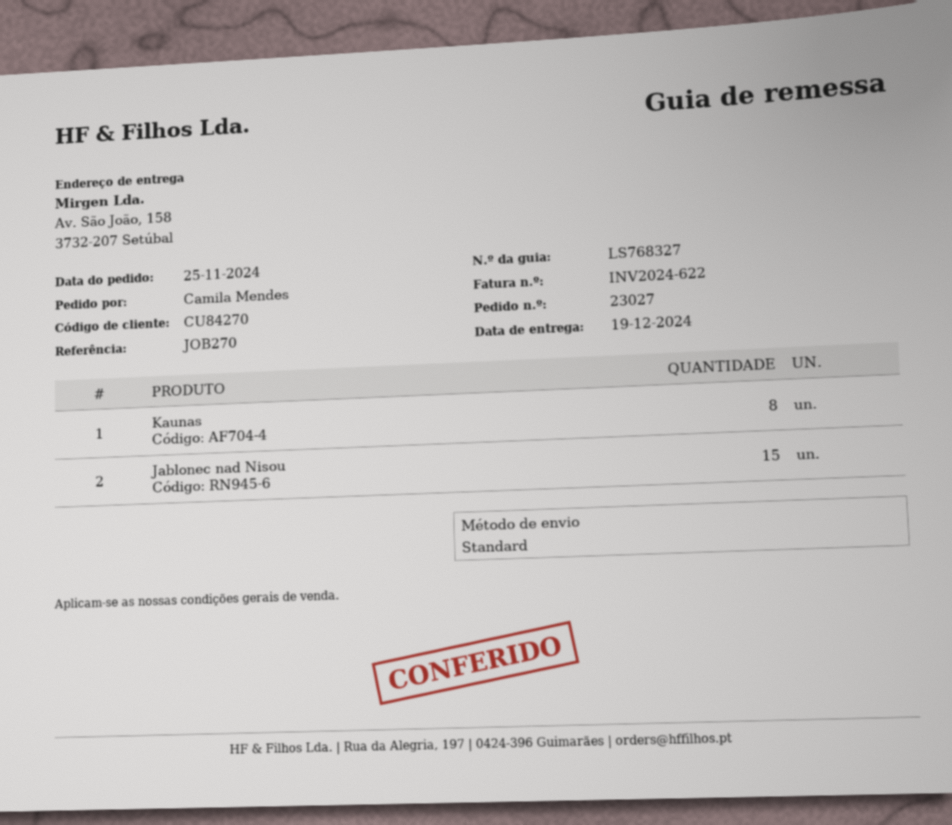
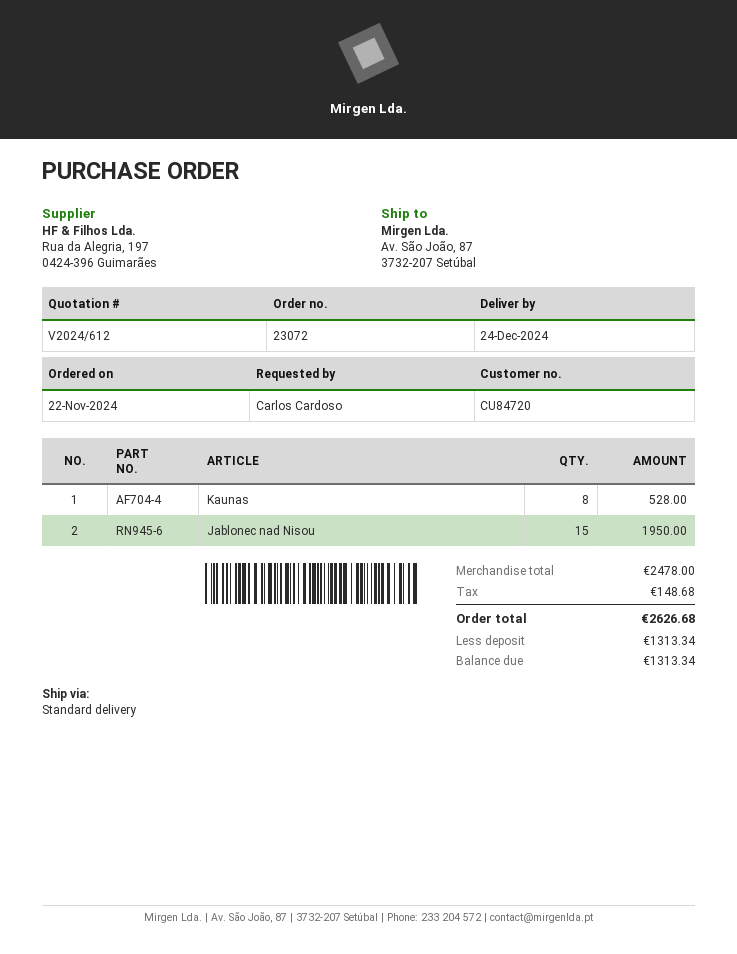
order number: 23027 -> 23072
order date: 2024-11-25 -> 2024-11-22
delivery date: 2024-12-19 -> 2024-12-24
customer number: CU84270 -> CU84720
ordered by: Camila Mendes -> Carlos Cardoso
ship to: Av. São João, 158, 3732-207 Setúbal -> Av. São João, 87, 3732-207 Setúbal

